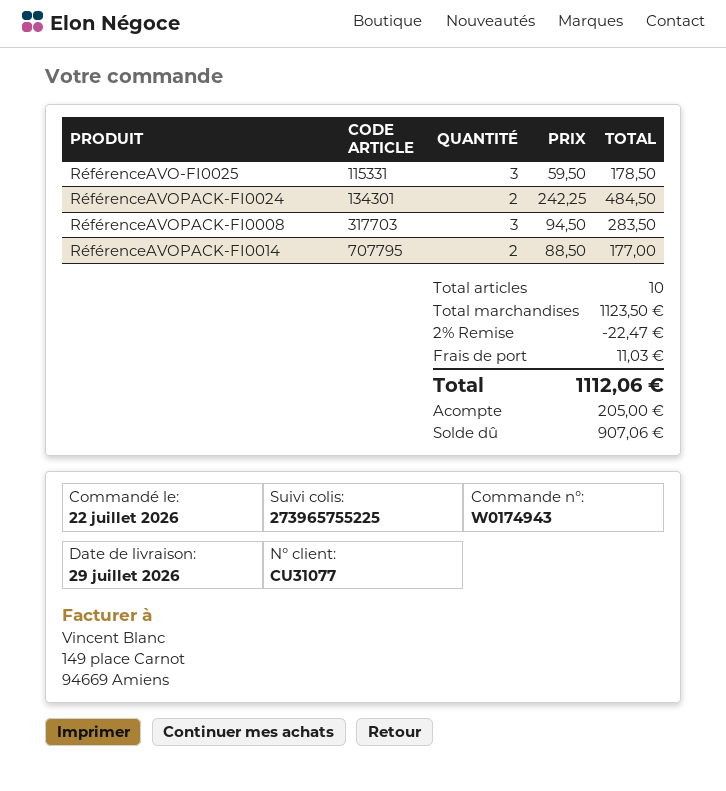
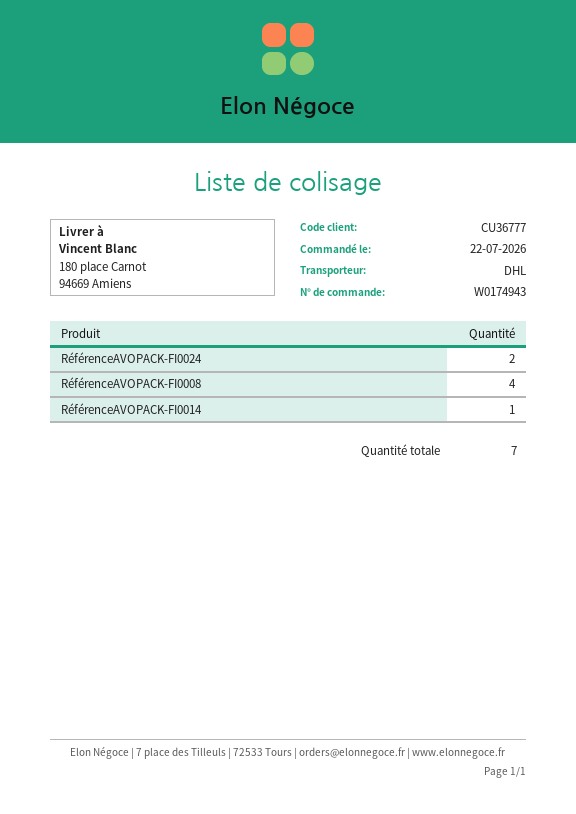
customer number: CU31077 -> CU36777
RéférenceAVO-FI0025: 3 -> none
RéférenceAVOPACK-FI0008: 3 -> 4
RéférenceAVOPACK-FI0014: 2 -> 1
total quantity: 10 -> 7

